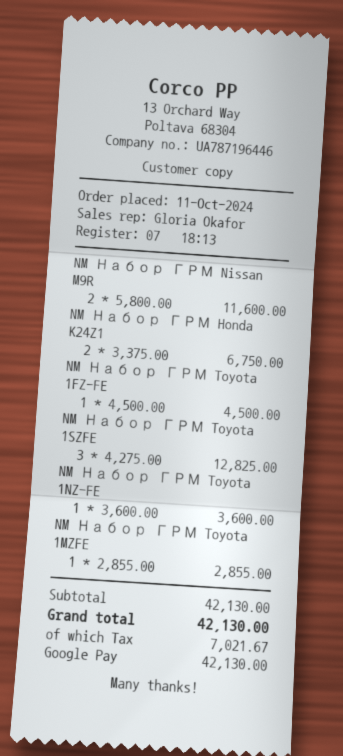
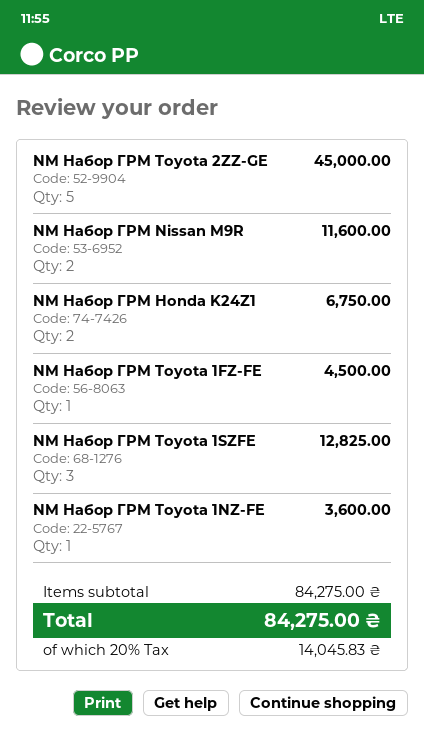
NM Набор ГРМ Toyota 1MZFE: 1 for 2855.00 -> none
NM Набор ГРМ Toyota 2ZZ-GE: none -> 5 for 45000.00
subtotal: 42130.00 -> 84275.00
tax: 7021.67 -> 14045.83
total: 42130.00 -> 84275.00

